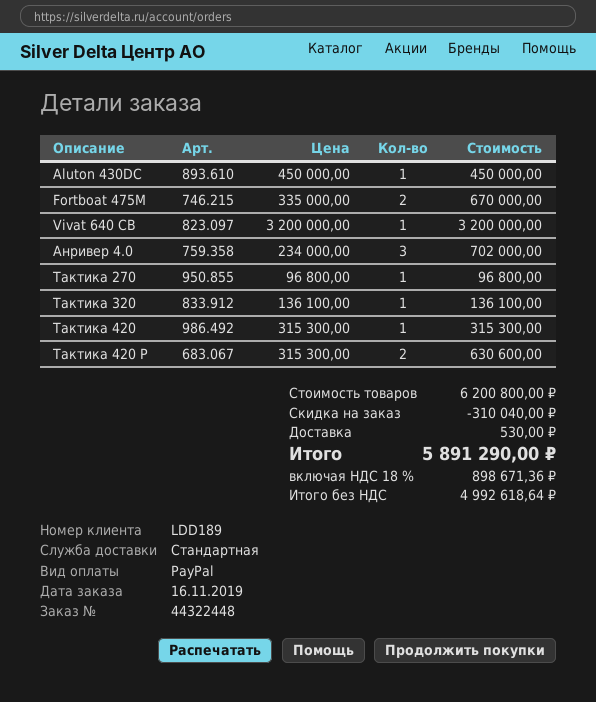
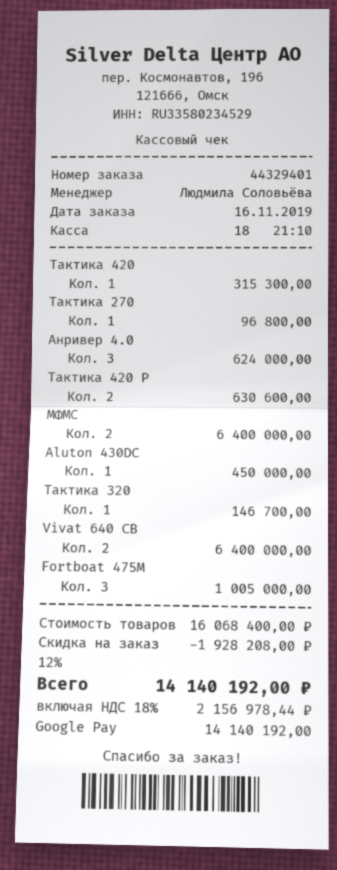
order number: 44322448 -> 44329401
payment method: PayPal -> Google Pay
Fortboat 475M: 2 for 670000.00 -> 3 for 1005000.00
Vivat 640 СВ: 1 for 3200000.00 -> 2 for 6400000.00
Анривер 4.0: 3 for 702000.00 -> 3 for 624000.00
Тактика 320: 1 for 136100.00 -> 1 for 146700.00
МФМС: none -> 2 for 6400000.00
subtotal: 6200800.00 -> 16068400.00
discount: 310040.00 -> 1928208.00
shipping: 530.00 -> none
tax: 18% = 898671.36 -> 18% = 2156978.44
total: 5891290.00 -> 14140192.00

